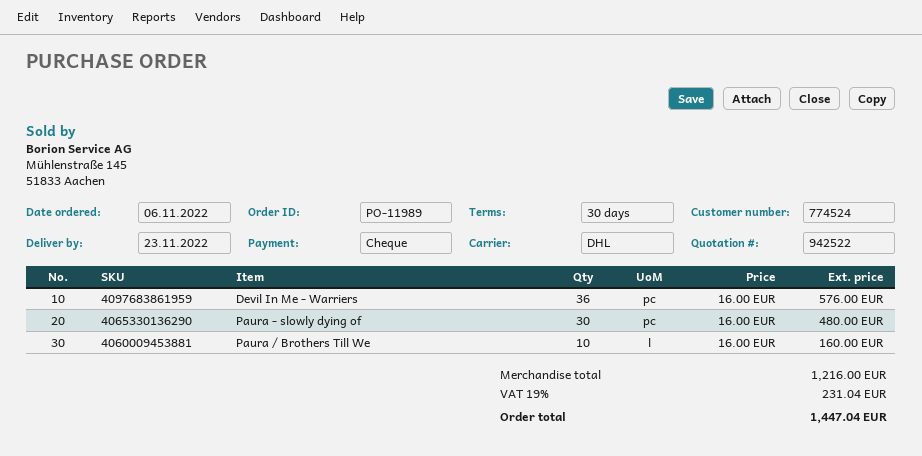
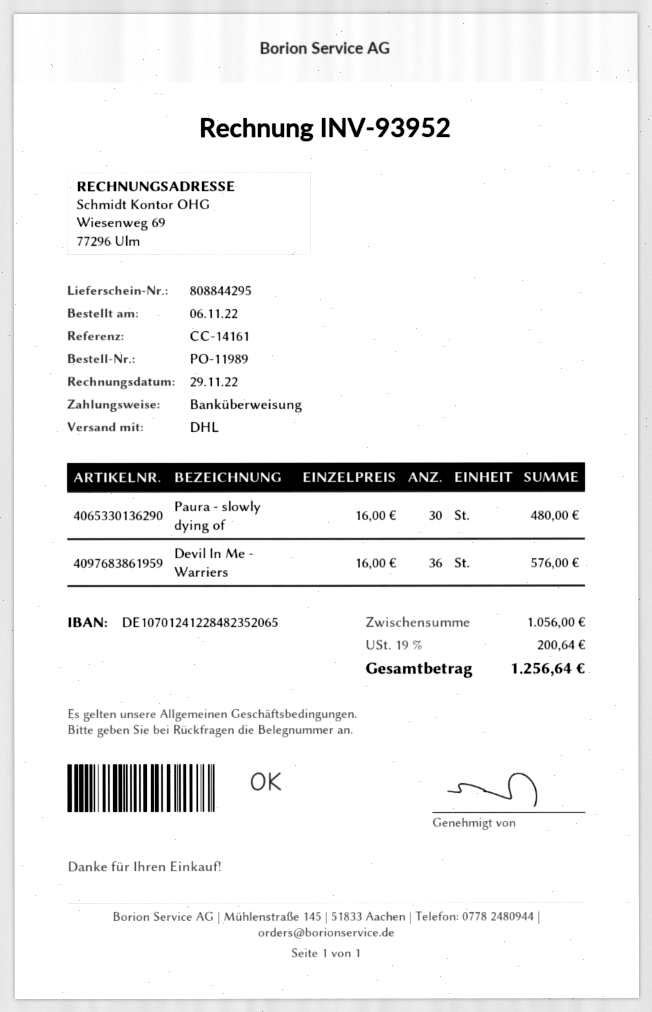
payment method: cheque -> bank transfer
Paura / Brothers Till We: 10 x 16.00 = 160.00 -> none
subtotal: 1216.00 -> 1056.00
tax: 19% = 231.04 -> 19% = 200.64
total: 1447.04 -> 1256.64

